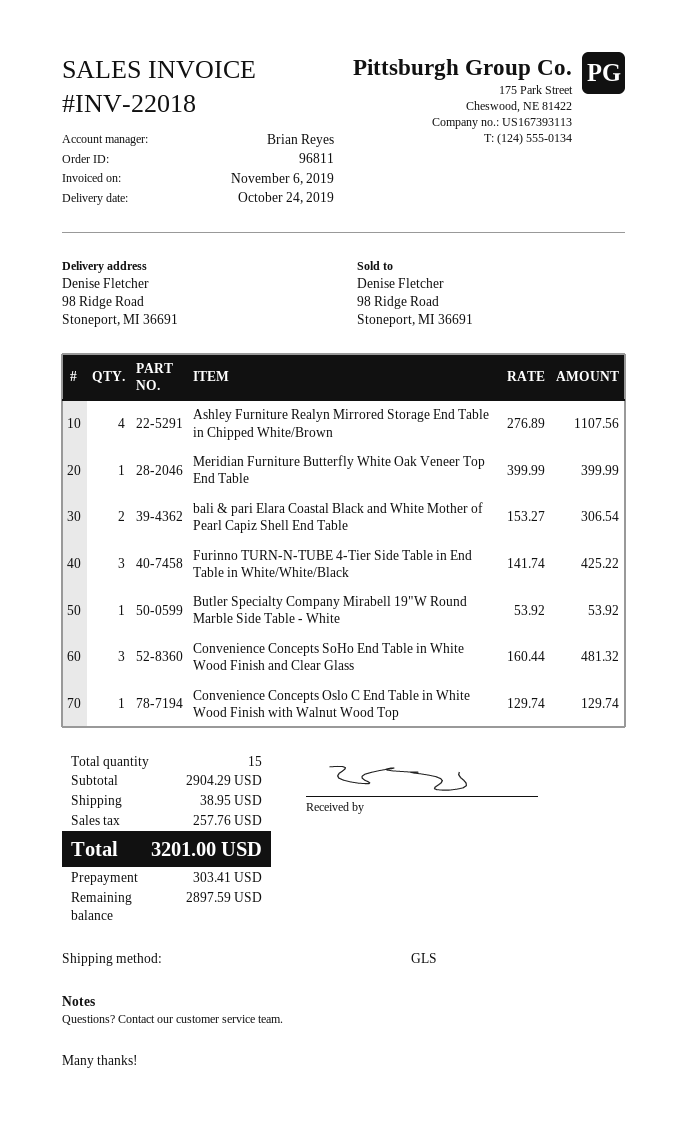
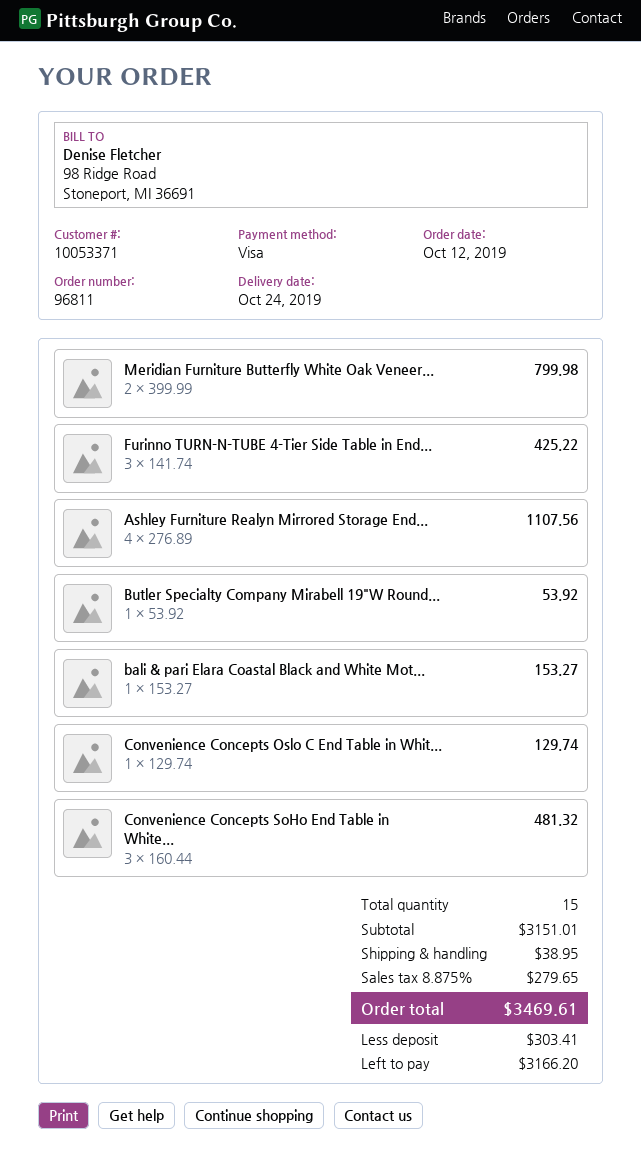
Meridian Furniture Butterfly White Oak Veneer Top End Table: 1 x 399.99 = 399.99 -> 2 x 399.99 = 799.98
bali & pari Elara Coastal Black and White Mother of Pearl Capiz Shell End Table: 2 x 153.27 = 306.54 -> 1 x 153.27 = 153.27
subtotal: 2904.29 -> 3151.01
tax: 257.76 -> 279.65
total: 3201.00 -> 3469.61
balance: 2897.59 -> 3166.20

